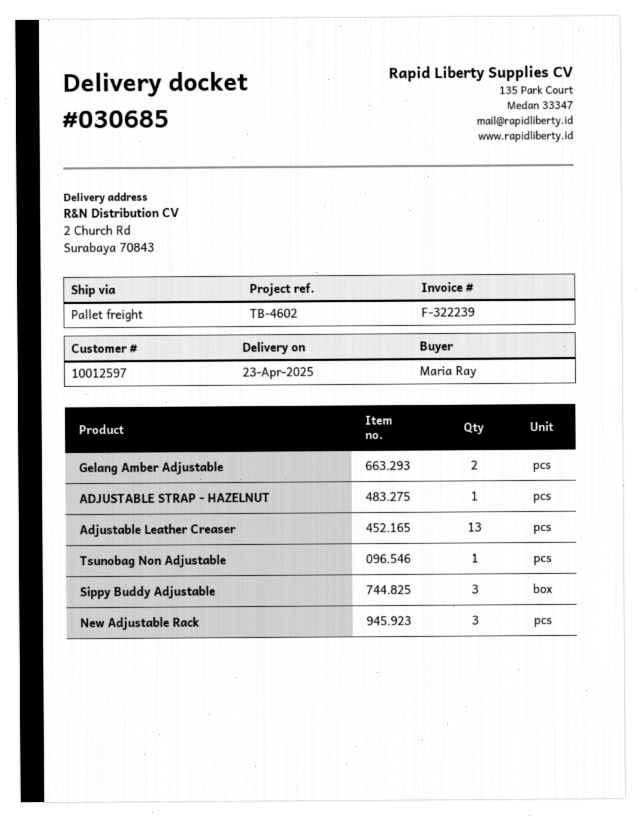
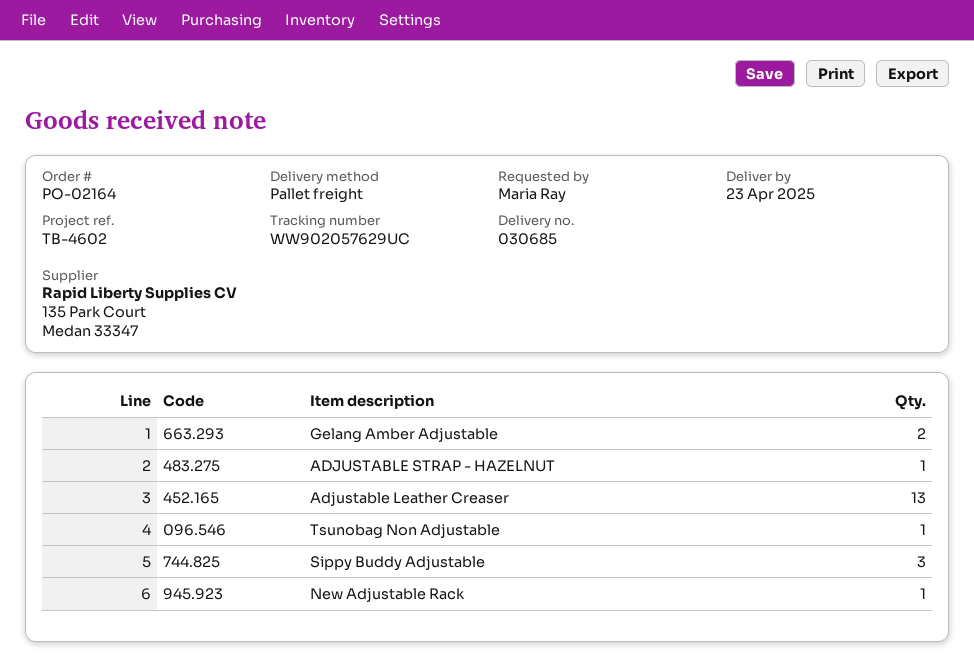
New Adjustable Rack: 3 -> 1

